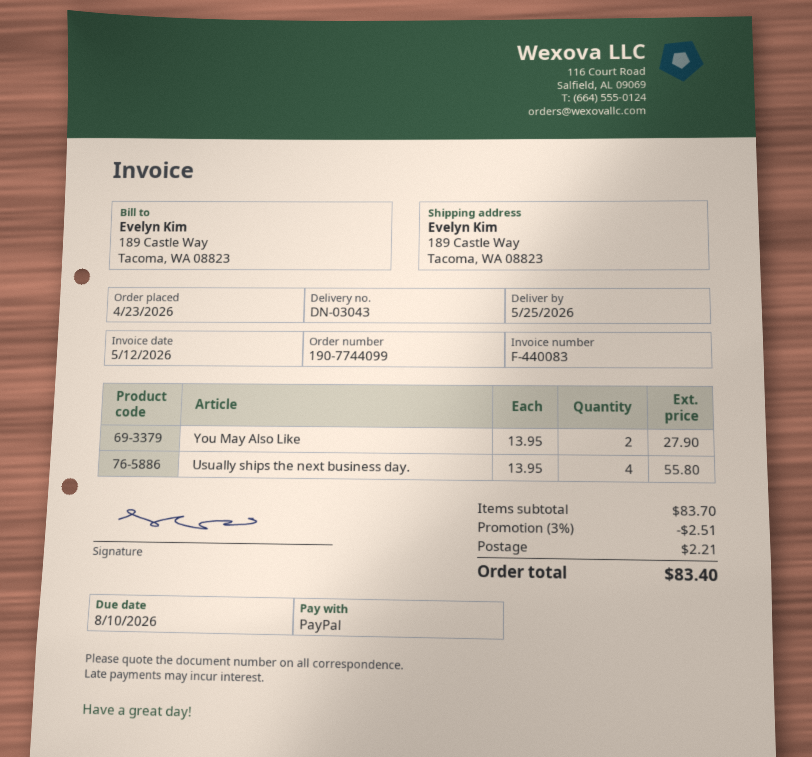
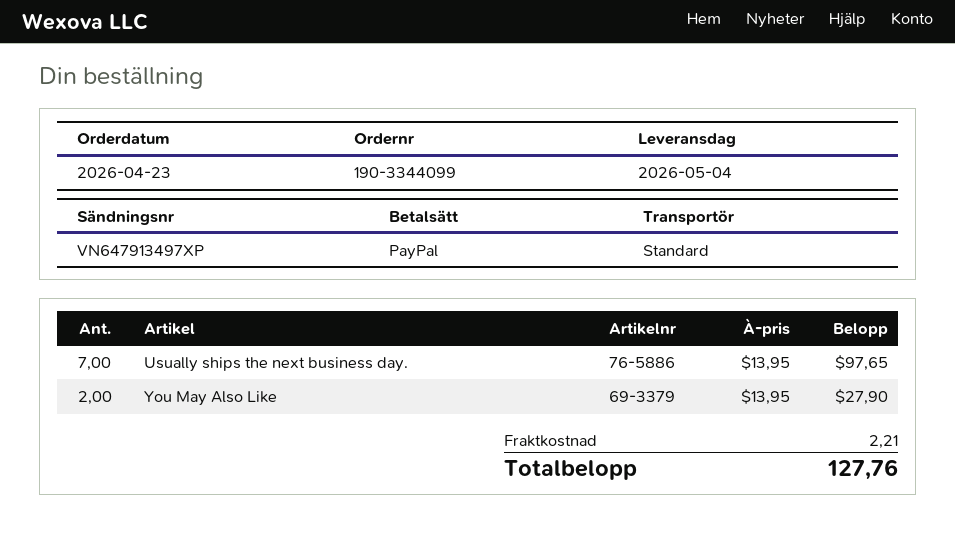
order number: 190-7744099 -> 190-3344099
delivery date: 2026-05-25 -> 2026-05-04
Usually ships the next business day.: 4 x 13.95 = 55.80 -> 7 x 13.95 = 97.65
discount: 3% = 2.51 -> none
total: 83.40 -> 127.76

